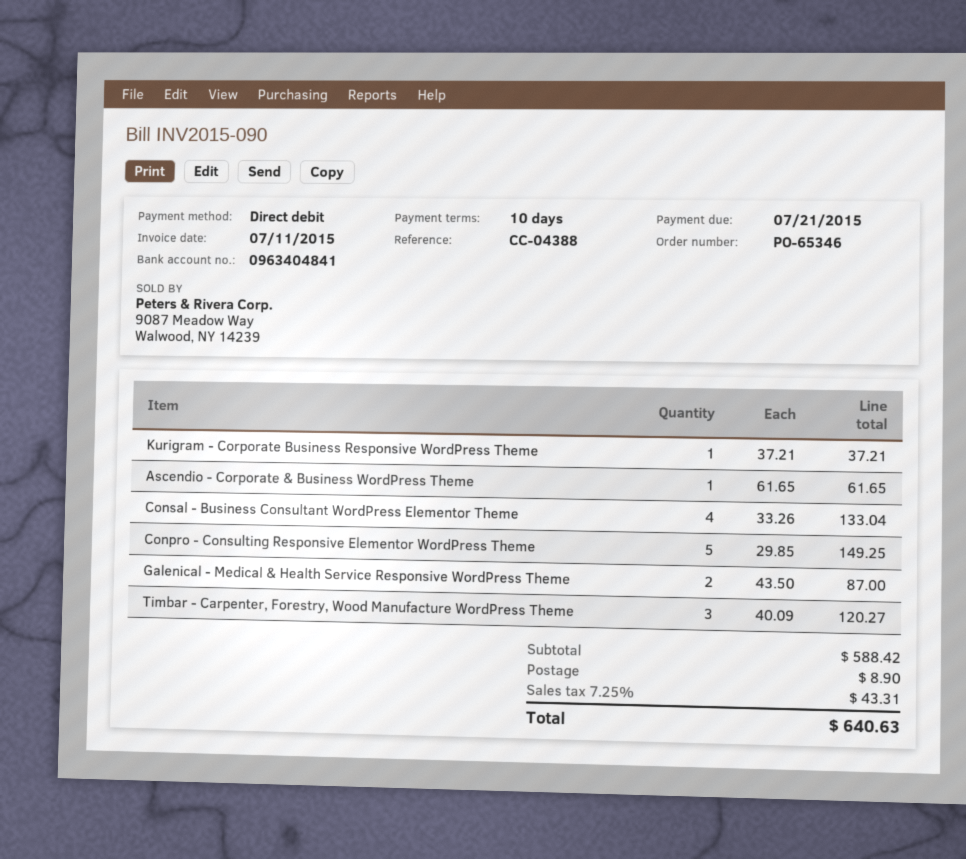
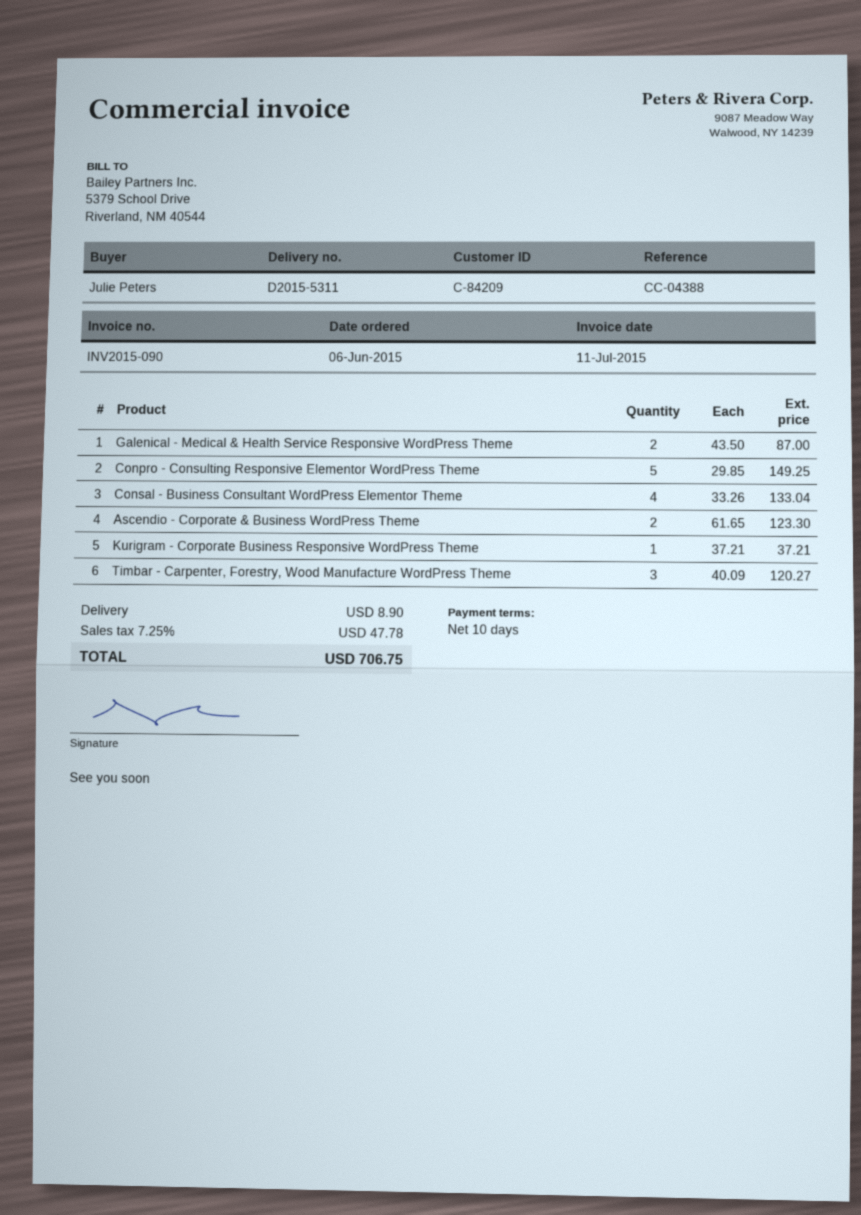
Ascendio - Corporate & Business WordPress Theme: 1 x 61.65 = 61.65 -> 2 x 61.65 = 123.30
tax: 7.25% = 43.31 -> 7.25% = 47.78
total: 640.63 -> 706.75

